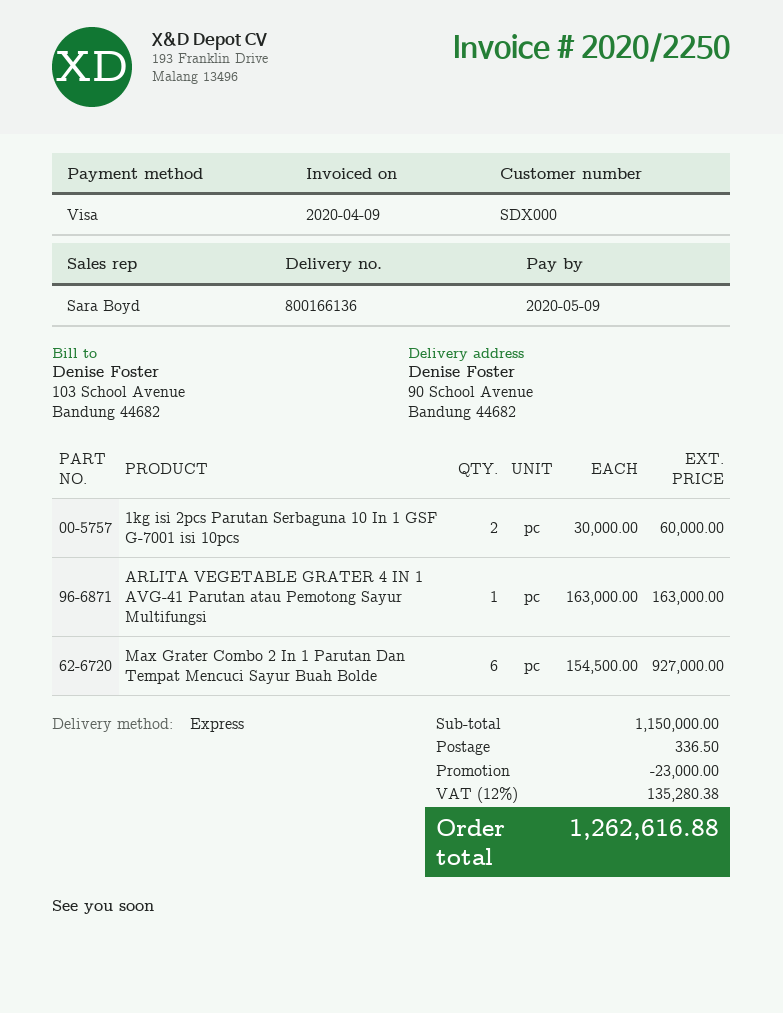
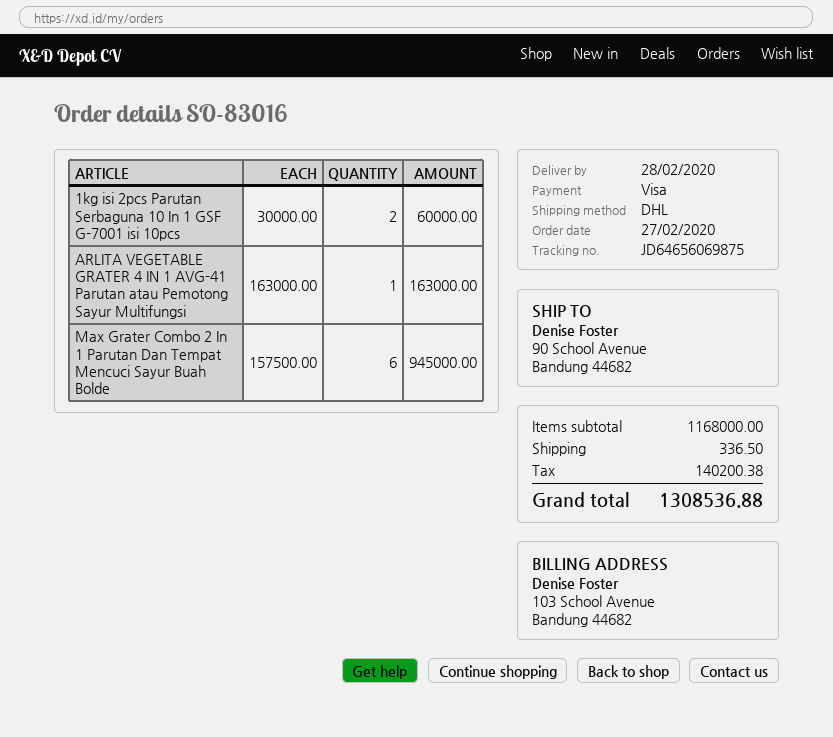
shipping method: express -> DHL
Max Grater Combo 2 In 1 Parutan Dan Tempat Mencuci Sayur Buah Bolde: 6 x 154500.00 = 927000.00 -> 6 x 157500.00 = 945000.00
subtotal: 1150000.00 -> 1168000.00
discount: 23000.00 -> none
tax: 135280.38 -> 140200.38
total: 1262616.88 -> 1308536.88

